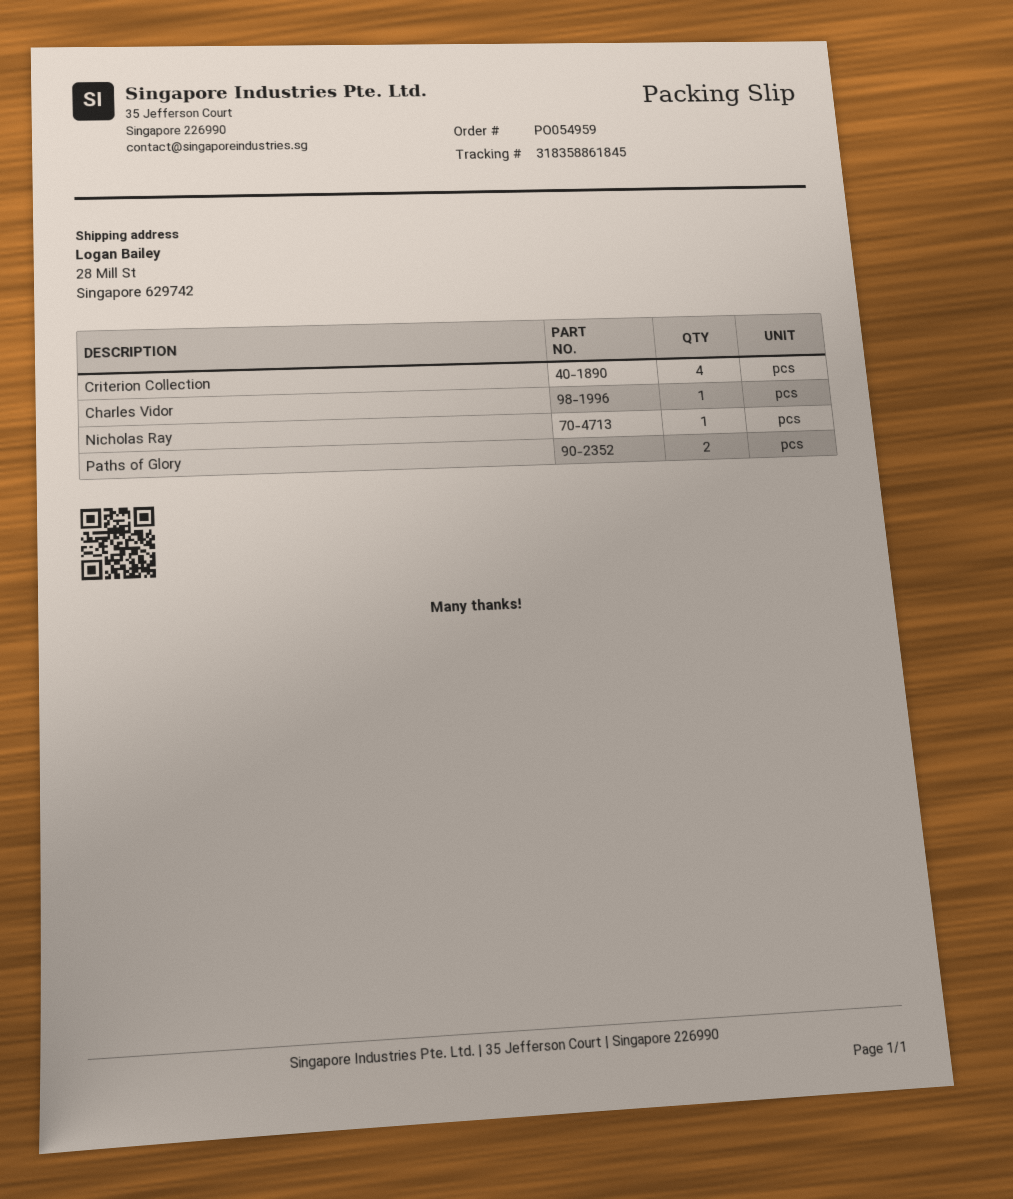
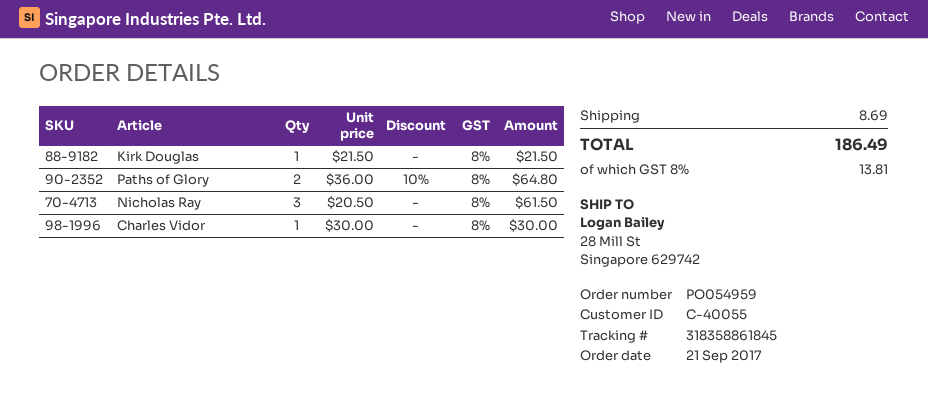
Criterion Collection: 4 -> none
Nicholas Ray: 1 -> 3
Kirk Douglas: none -> 1

